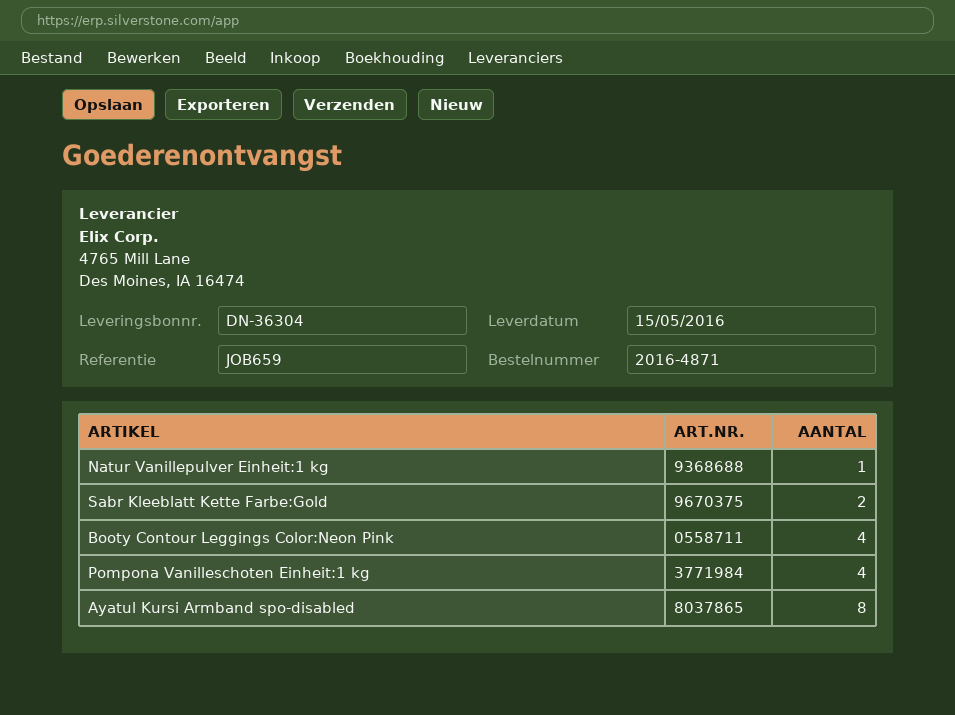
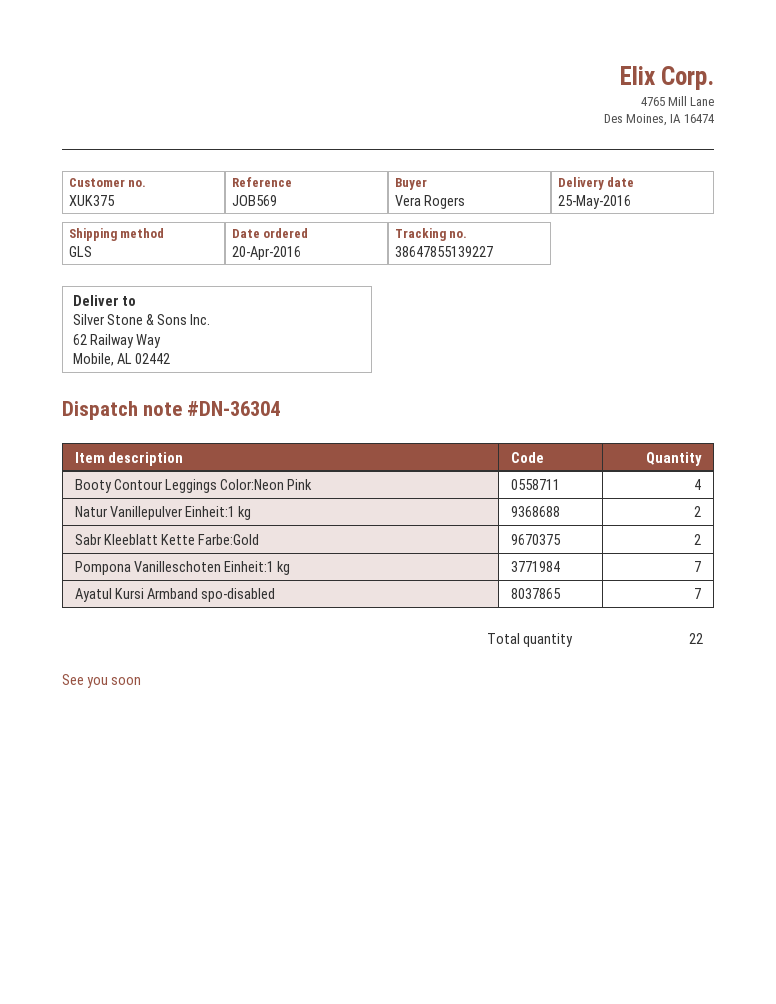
delivery date: 2016-05-15 -> 2016-05-25
reference: JOB659 -> JOB569
Natur Vanillepulver Einheit:1 kg: 1 -> 2
Pompona Vanilleschoten Einheit:1 kg: 4 -> 7
Ayatul Kursi Armband spo-disabled: 8 -> 7

